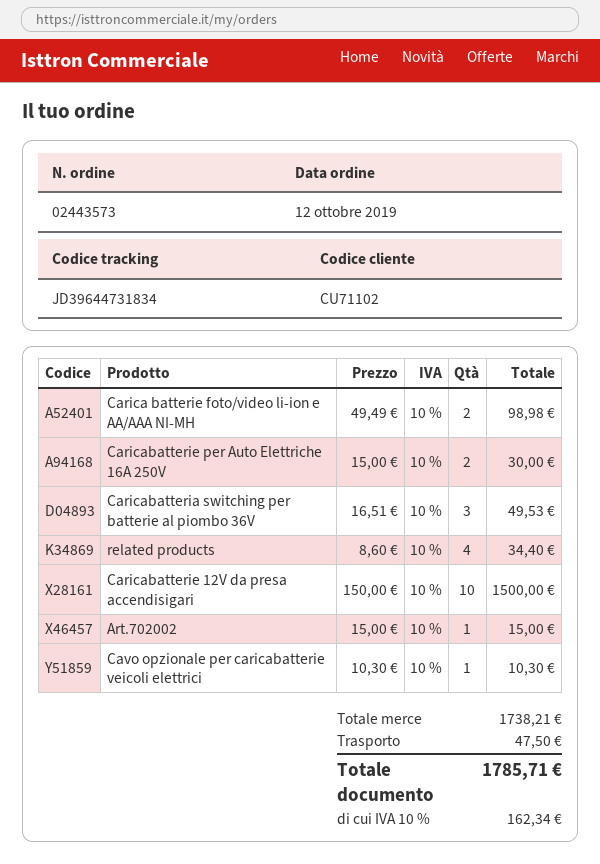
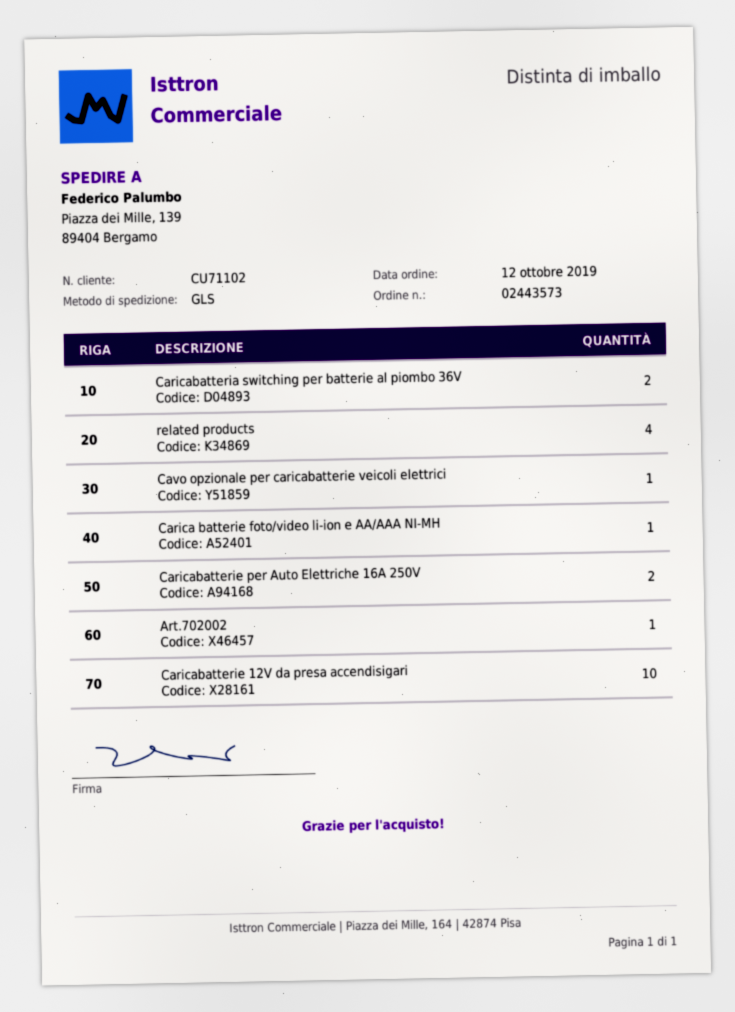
Carica batterie foto/video li-ion e AA/AAA NI-MH: 2 -> 1
Caricabatteria switching per batterie al piombo 36V: 3 -> 2

